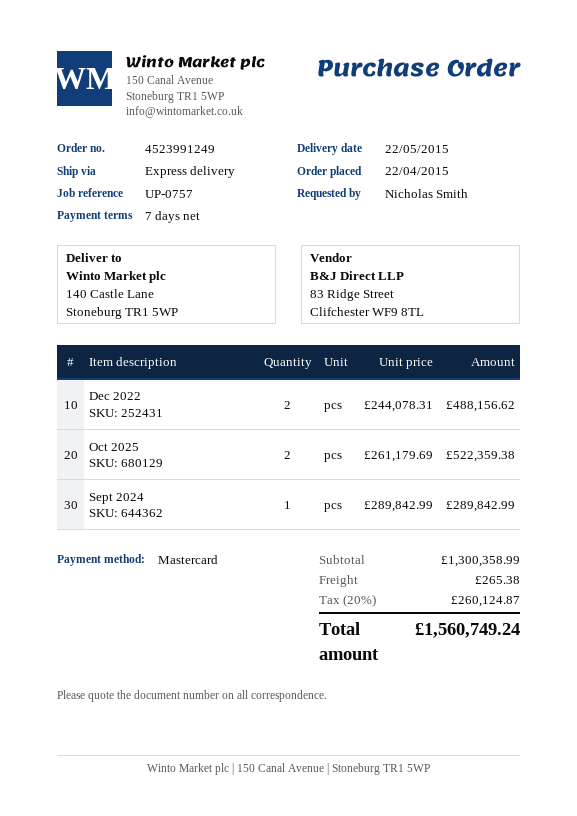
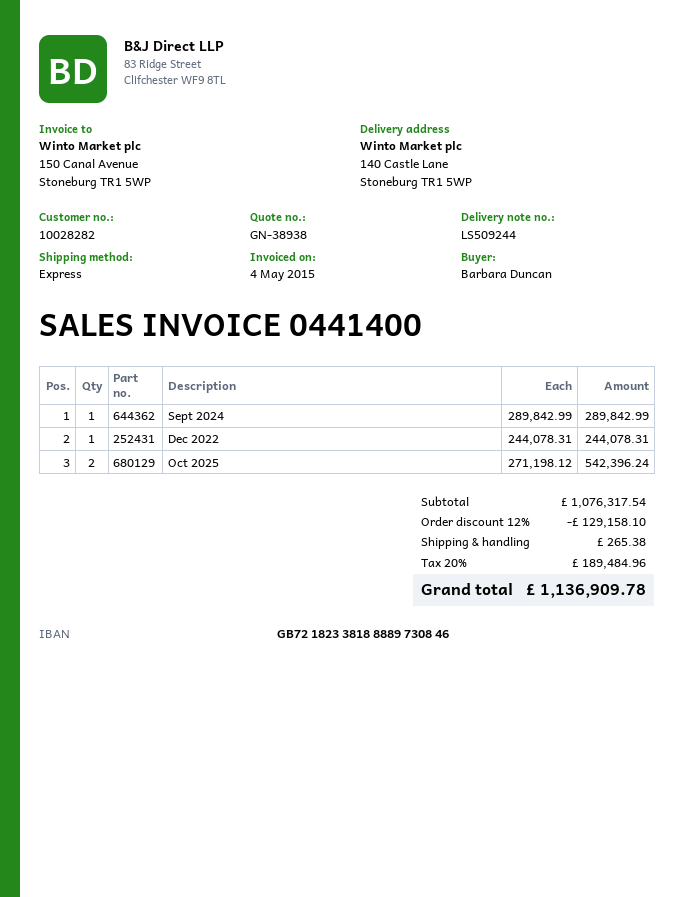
ordered by: Nicholas Smith -> Barbara Duncan
Dec 2022: 2 x 244078.31 = 488156.62 -> 1 x 244078.31 = 244078.31
Oct 2025: 2 x 261179.69 = 522359.38 -> 2 x 271198.12 = 542396.24
subtotal: 1300358.99 -> 1076317.54
discount: none -> 12% = 129158.10
tax: 20% = 260124.87 -> 20% = 189484.96
total: 1560749.24 -> 1136909.78

